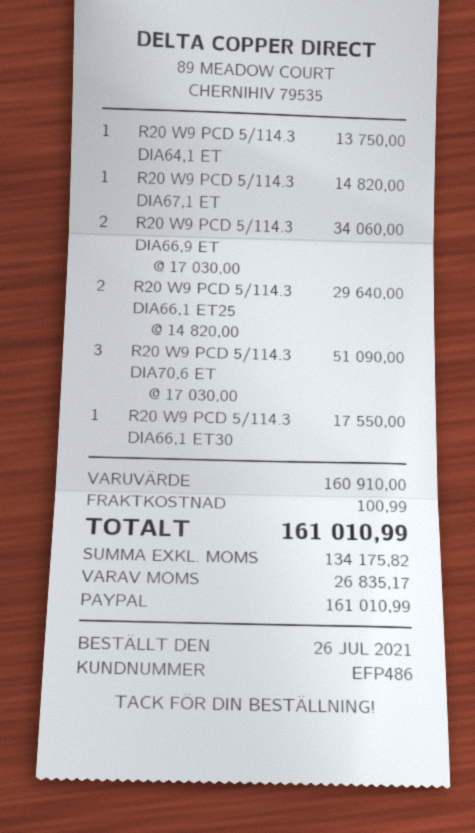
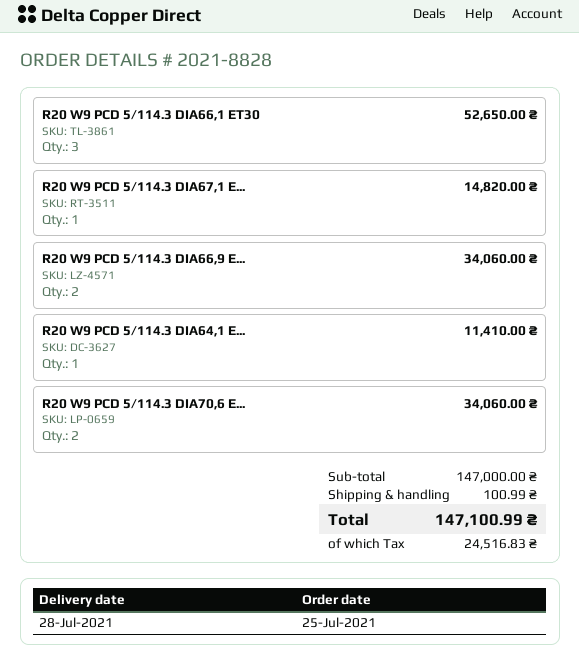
order date: 2021-07-26 -> 2021-07-25
R20 W9 PCD 5/114.3 DIA64,1 ET: 1 for 13750.00 -> 1 for 11410.00
R20 W9 PCD 5/114.3 DIA66,1 ET25: 2 for 29640.00 -> none
R20 W9 PCD 5/114.3 DIA70,6 ET: 3 for 51090.00 -> 2 for 34060.00
R20 W9 PCD 5/114.3 DIA66,1 ET30: 1 for 17550.00 -> 3 for 52650.00
subtotal: 160910.00 -> 147000.00
tax: 26835.17 -> 24516.83
total: 161010.99 -> 147100.99

